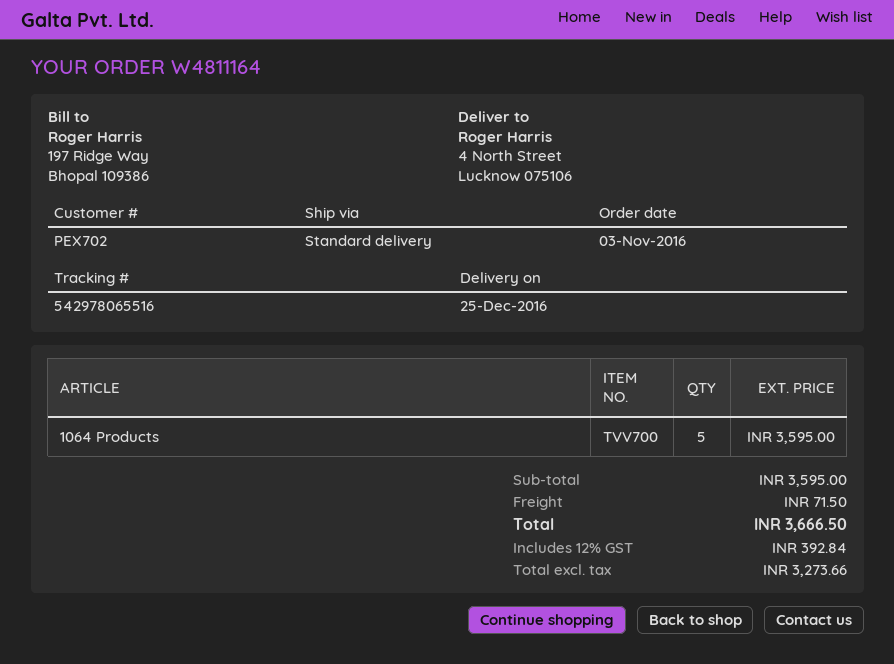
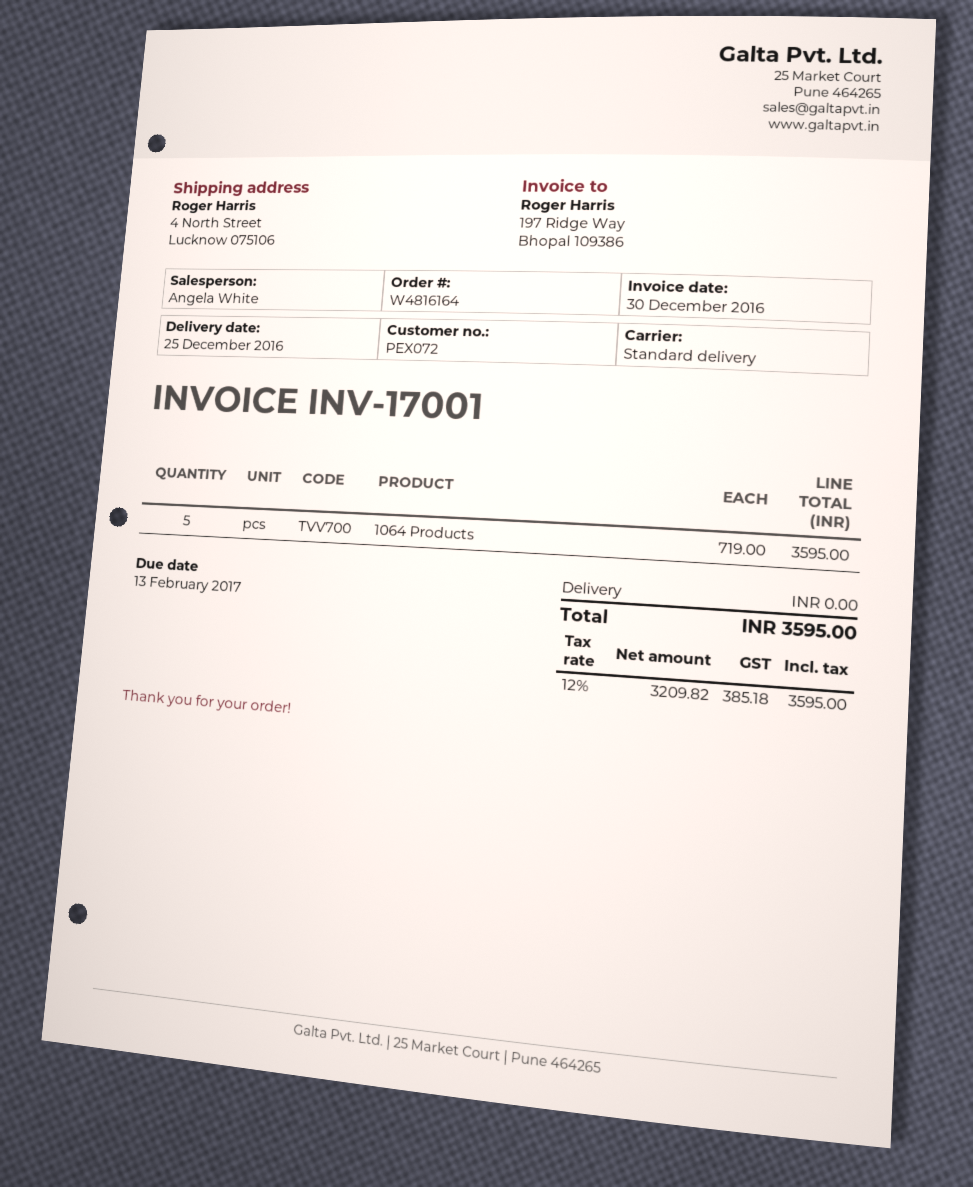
order number: W4811164 -> W4816164
customer number: PEX702 -> PEX072
shipping: 71.50 -> 0.00
net: 3273.66 -> 3209.82
tax: 12% = 392.84 -> 12% = 385.18
total: 3666.50 -> 3595.00

